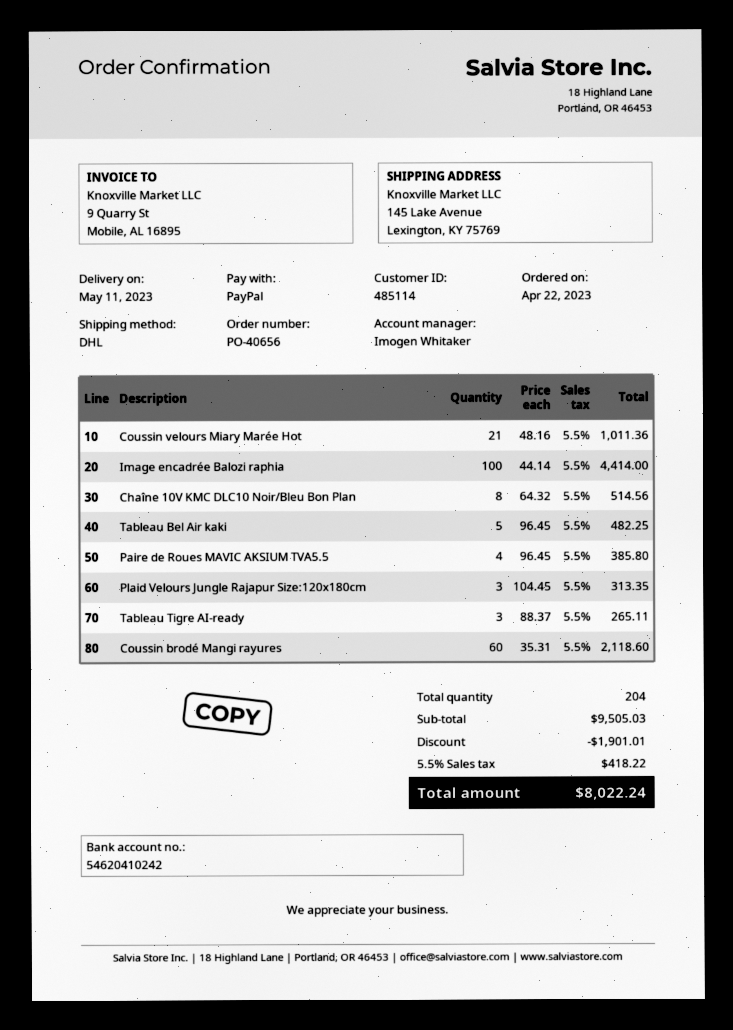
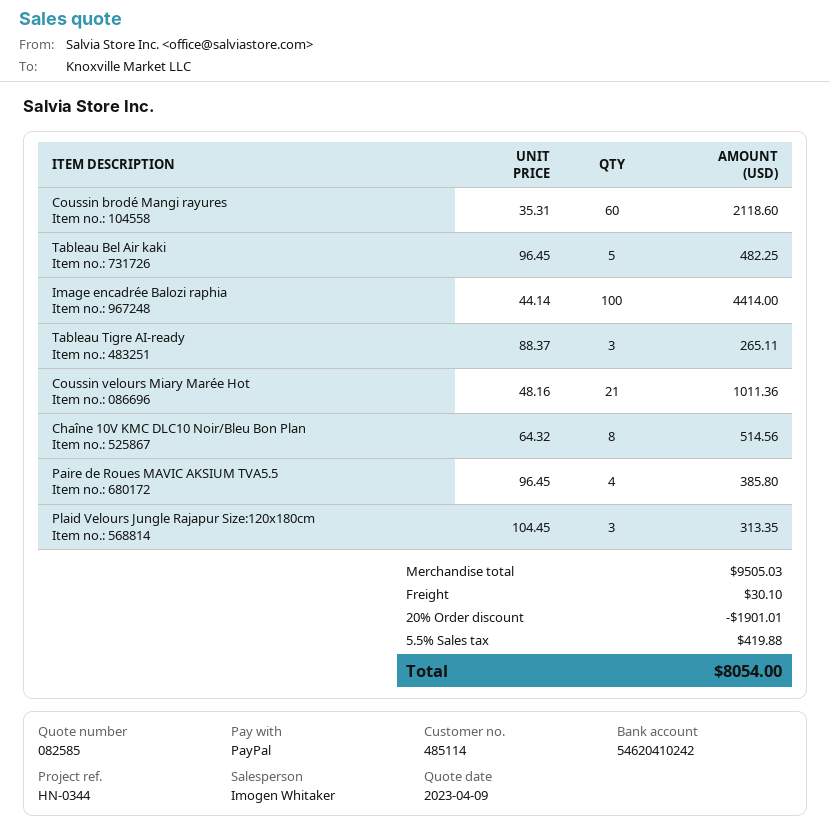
shipping: none -> 30.10
tax: 5.5% = 418.22 -> 5.5% = 419.88
total: 8022.24 -> 8054.00

